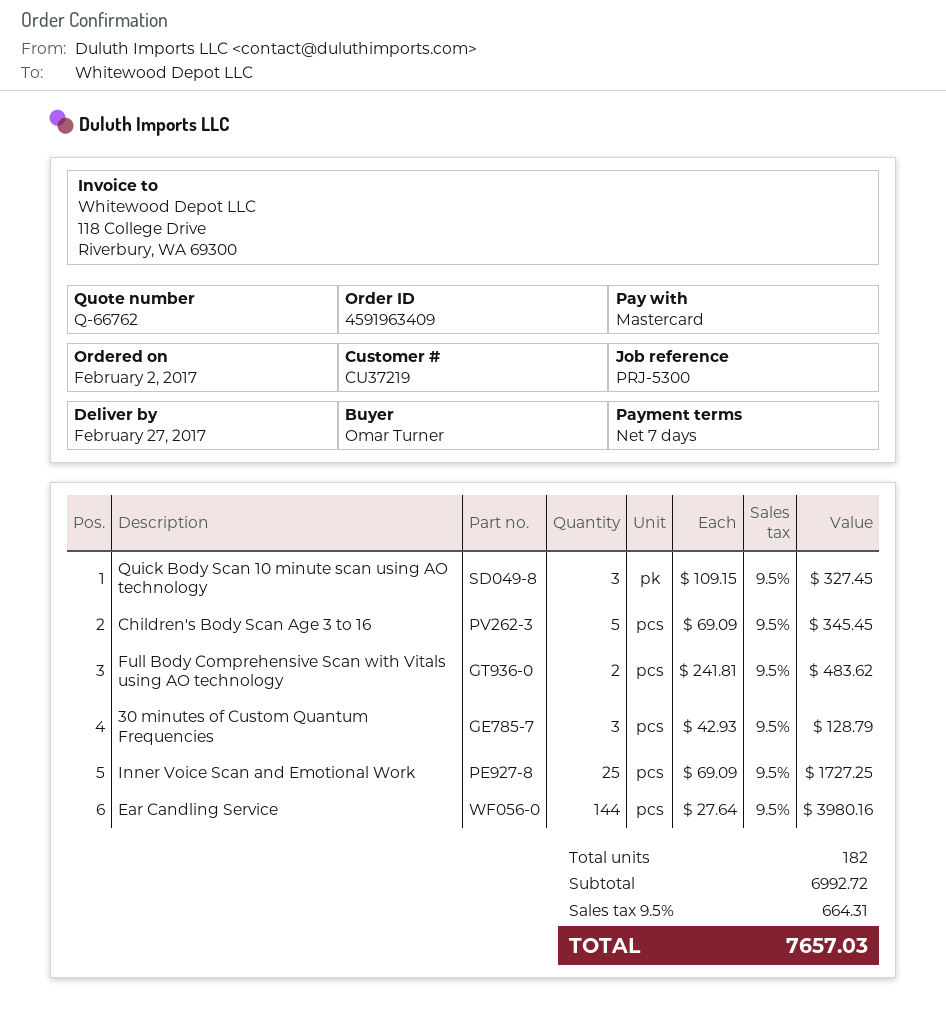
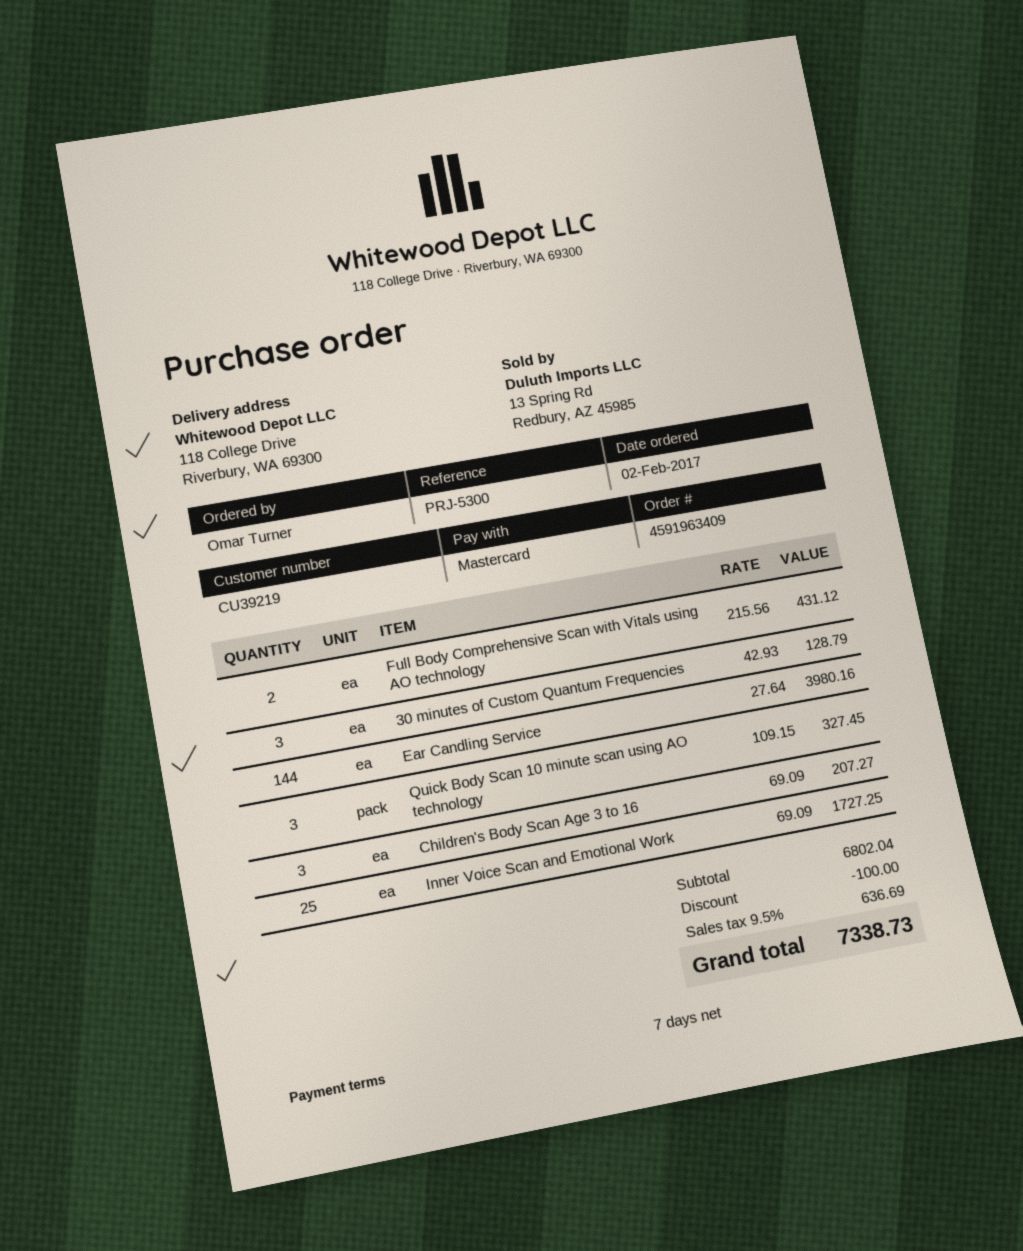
customer number: CU37219 -> CU39219
Children's Body Scan Age 3 to 16: 5 x 69.09 = 345.45 -> 3 x 69.09 = 207.27
Full Body Comprehensive Scan with Vitals using AO technology: 2 x 241.81 = 483.62 -> 2 x 215.56 = 431.12
subtotal: 6992.72 -> 6802.04
discount: none -> 100.00
tax: 9.5% = 664.31 -> 9.5% = 636.69
total: 7657.03 -> 7338.73

